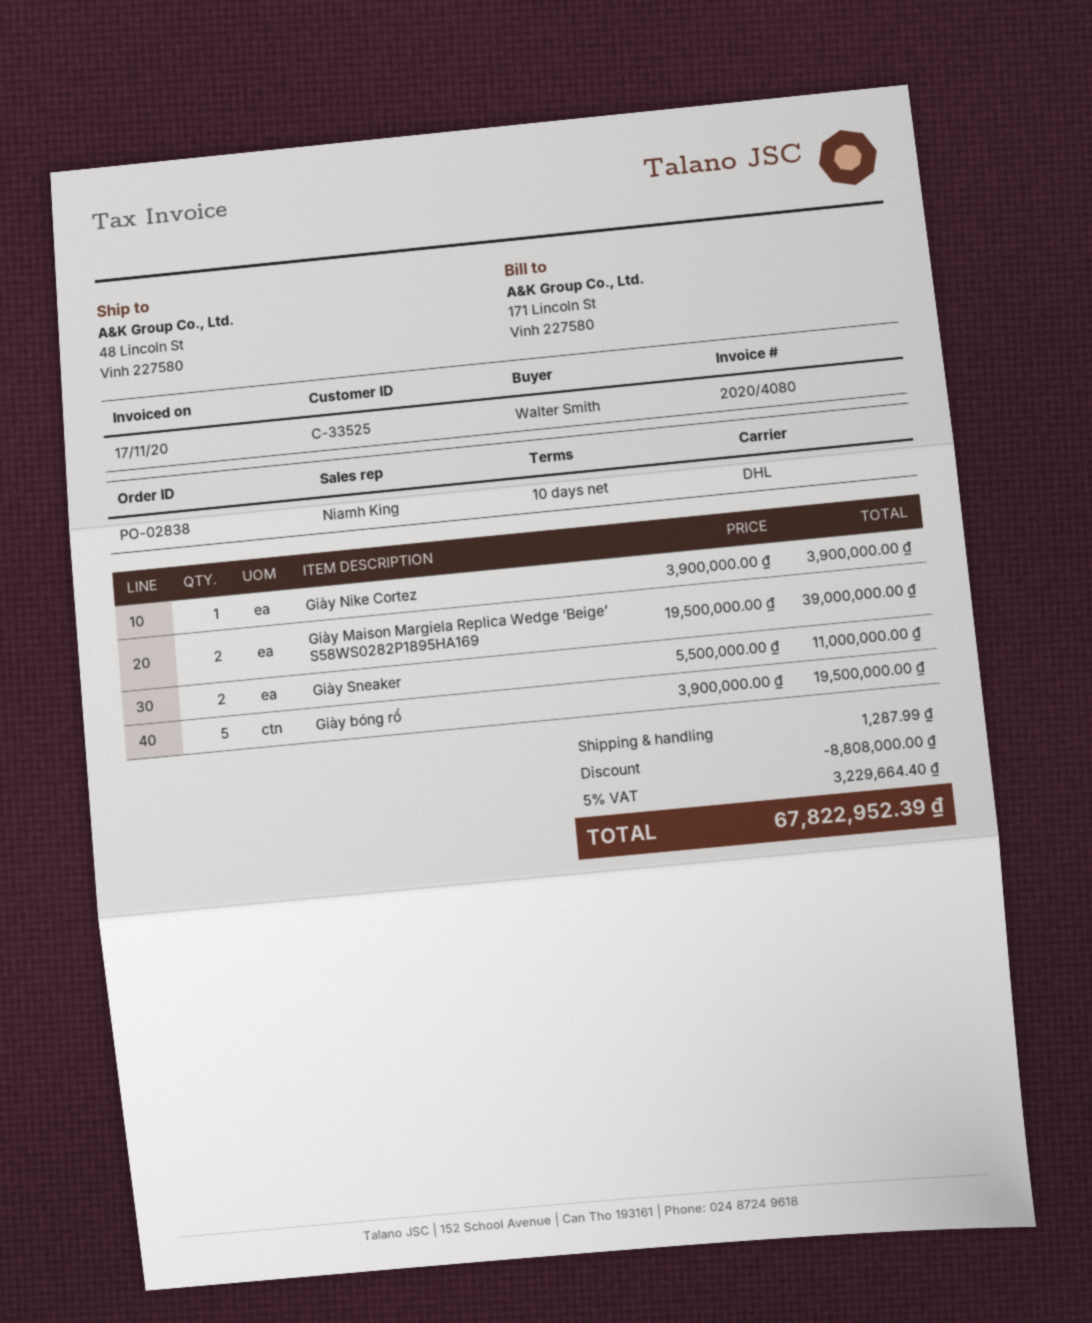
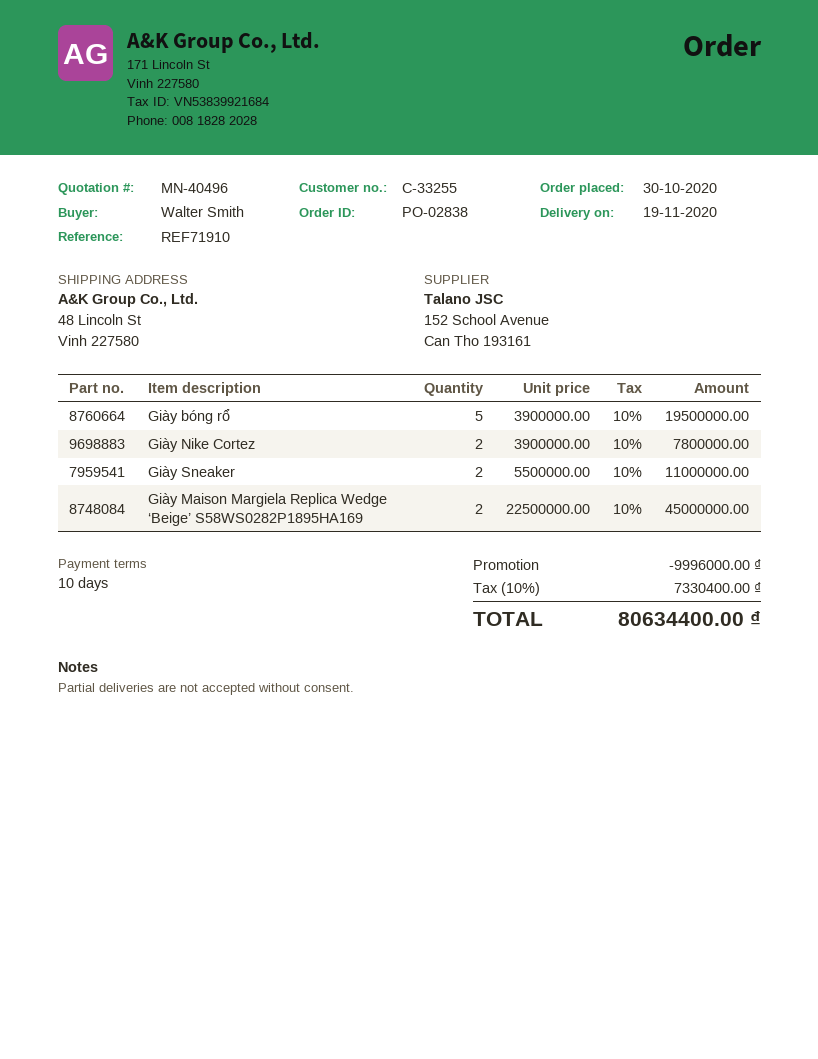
customer number: C-33525 -> C-33255
Giày Nike Cortez: 1 x 3900000.00 = 3900000.00 -> 2 x 3900000.00 = 7800000.00
Giày Maison Margiela Replica Wedge ‘Beige’ S58WS0282P1895HA169: 2 x 19500000.00 = 39000000.00 -> 2 x 22500000.00 = 45000000.00
discount: 8808000.00 -> 9996000.00
shipping: 1287.99 -> none
tax: 5% = 3229664.40 -> 10% = 7330400.00
total: 67822952.39 -> 80634400.00

